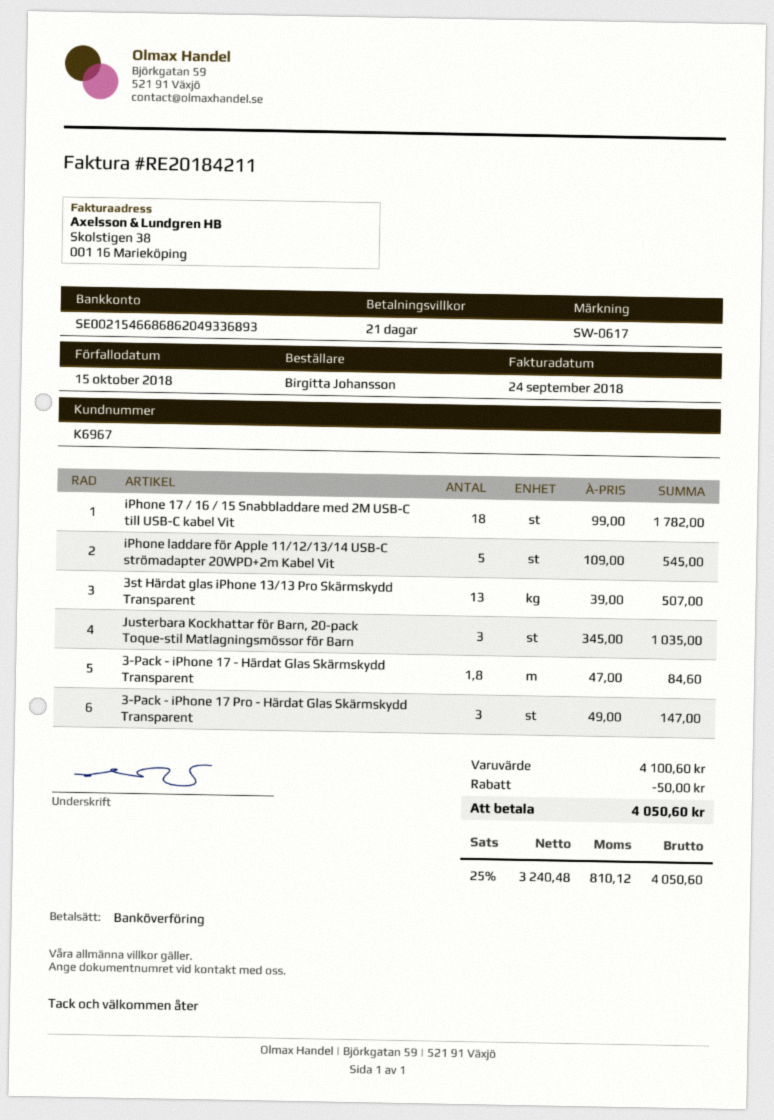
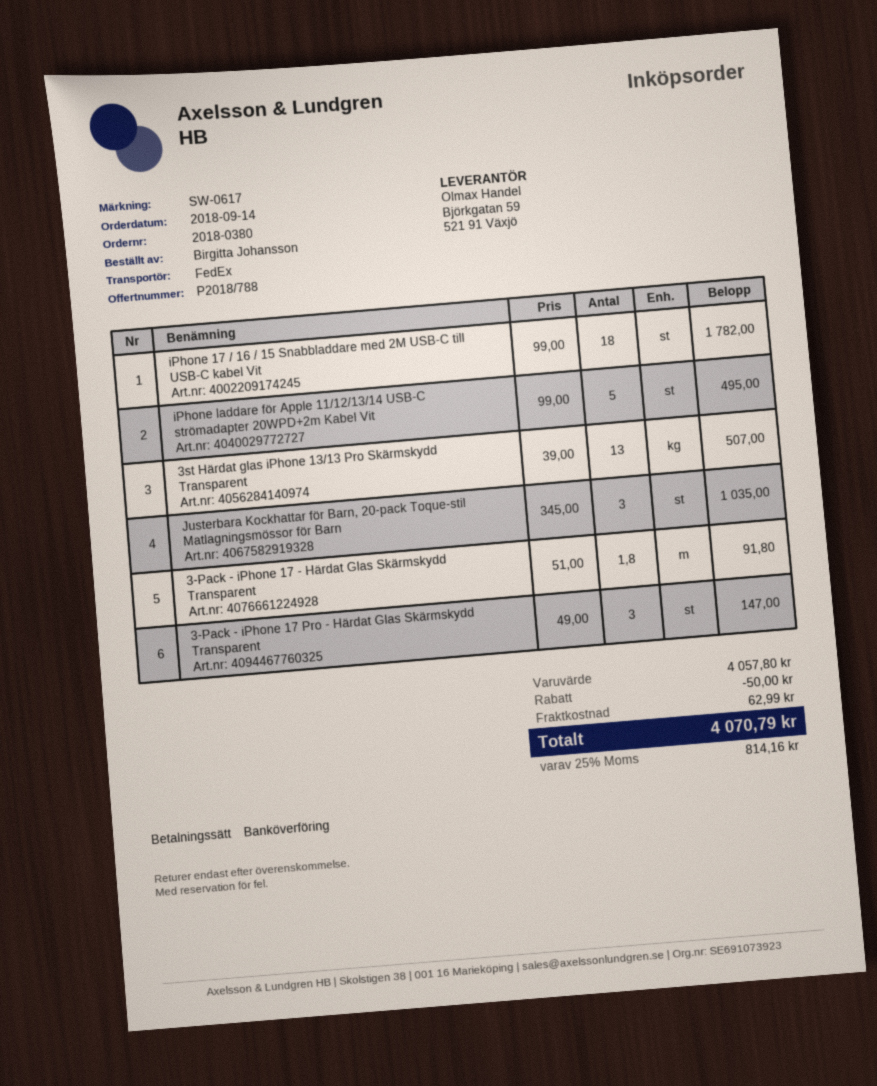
iPhone laddare för Apple 11/12/13/14 USB-C strömadapter 20WPD+2m Kabel Vit: 5 x 109.00 = 545.00 -> 5 x 99.00 = 495.00
3-Pack - iPhone 17 - Härdat Glas Skärmskydd Transparent: 1.8 x 47.00 = 84.60 -> 1.8 x 51.00 = 91.80
subtotal: 4100.60 -> 4057.80
shipping: none -> 62.99
tax: 25% = 810.12 -> 25% = 814.16
total: 4050.60 -> 4070.79

